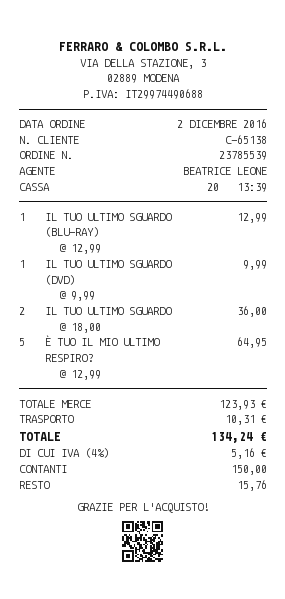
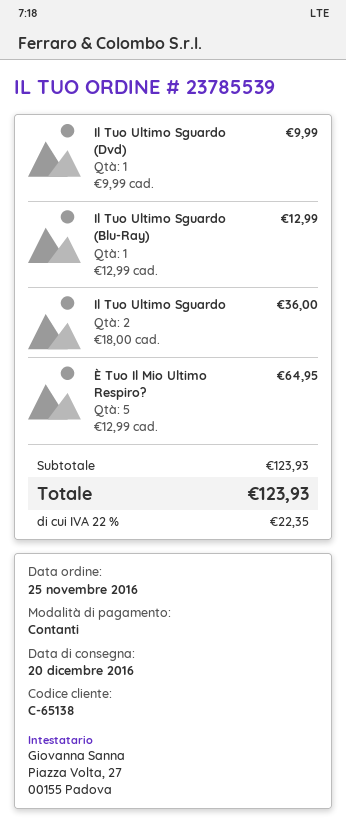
order date: 2016-12-02 -> 2016-11-25
shipping: 10.31 -> none
tax: 4% = 5.16 -> 22% = 22.35
total: 134.24 -> 123.93

